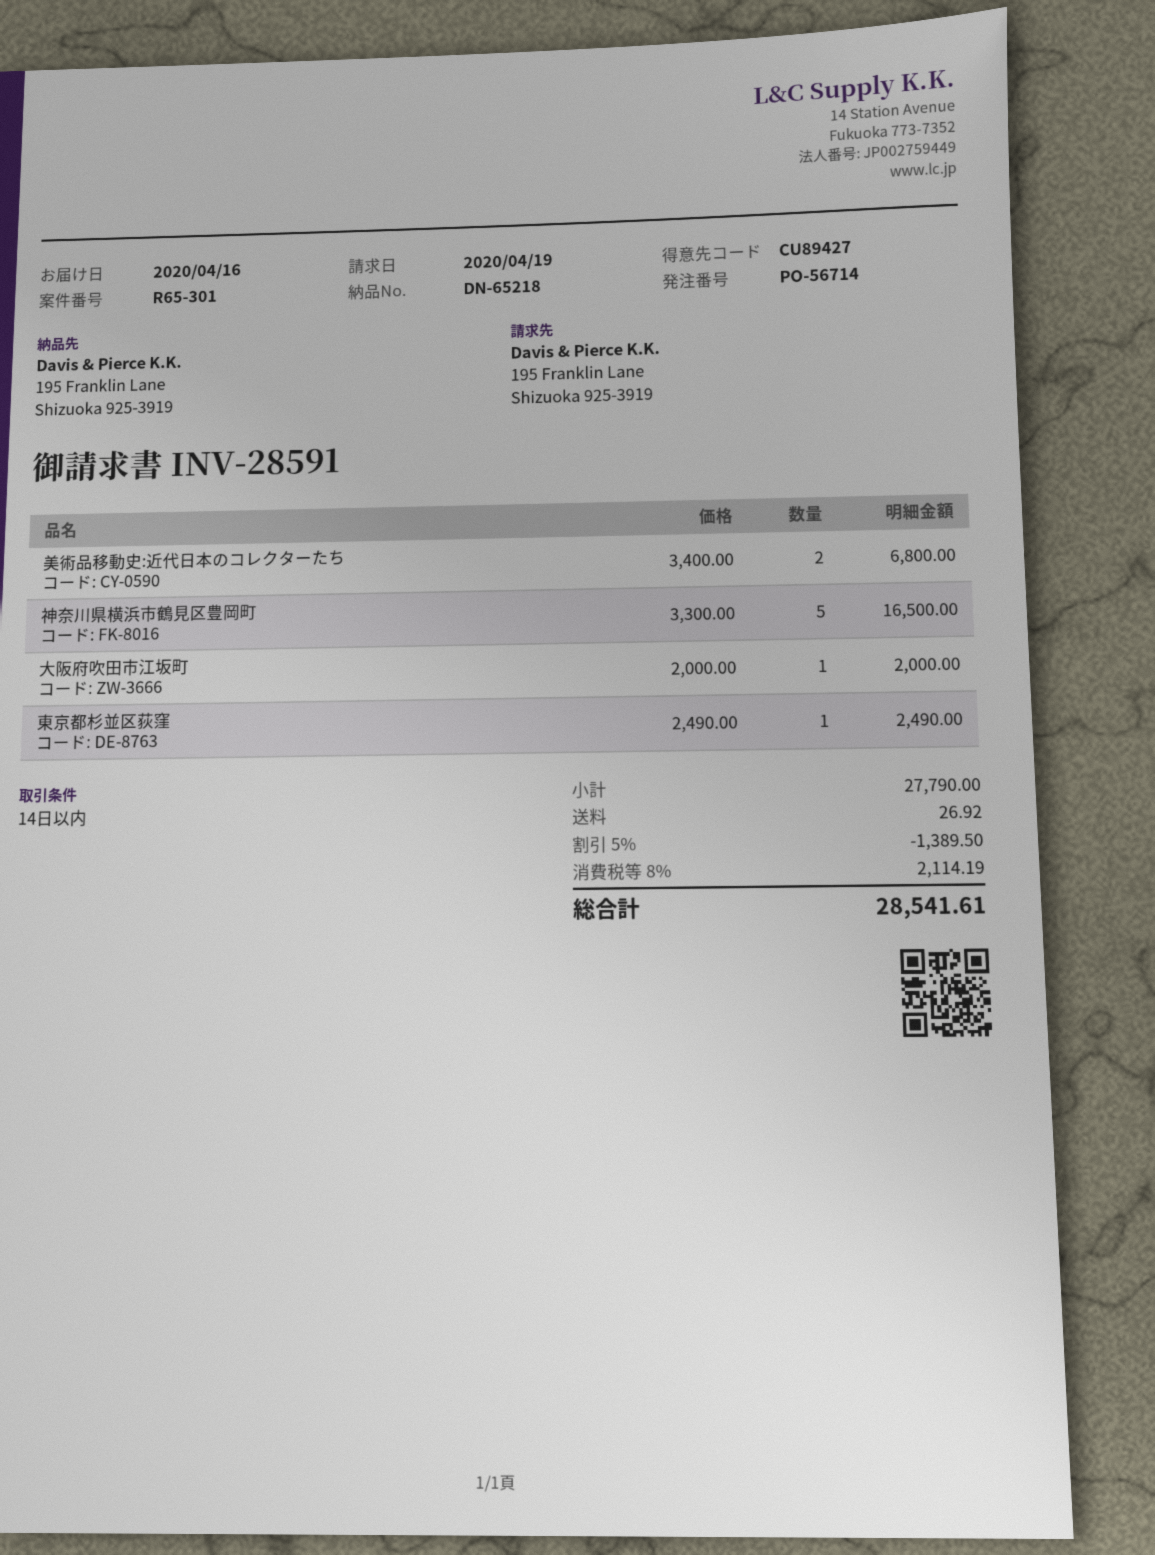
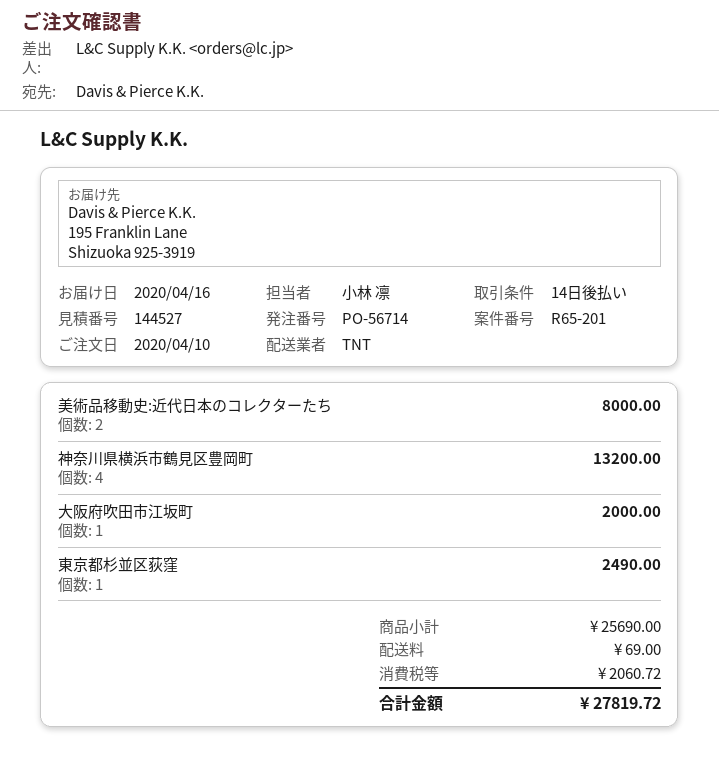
reference: R65-301 -> R65-201
美術品移動史:近代日本のコレクターたち: 2 for 6800.00 -> 2 for 8000.00
神奈川県横浜市鶴見区豊岡町: 5 for 16500.00 -> 4 for 13200.00
subtotal: 27790.00 -> 25690.00
discount: 5% = 1389.50 -> none
shipping: 26.92 -> 69.00
tax: 2114.19 -> 2060.72
total: 28541.61 -> 27819.72

